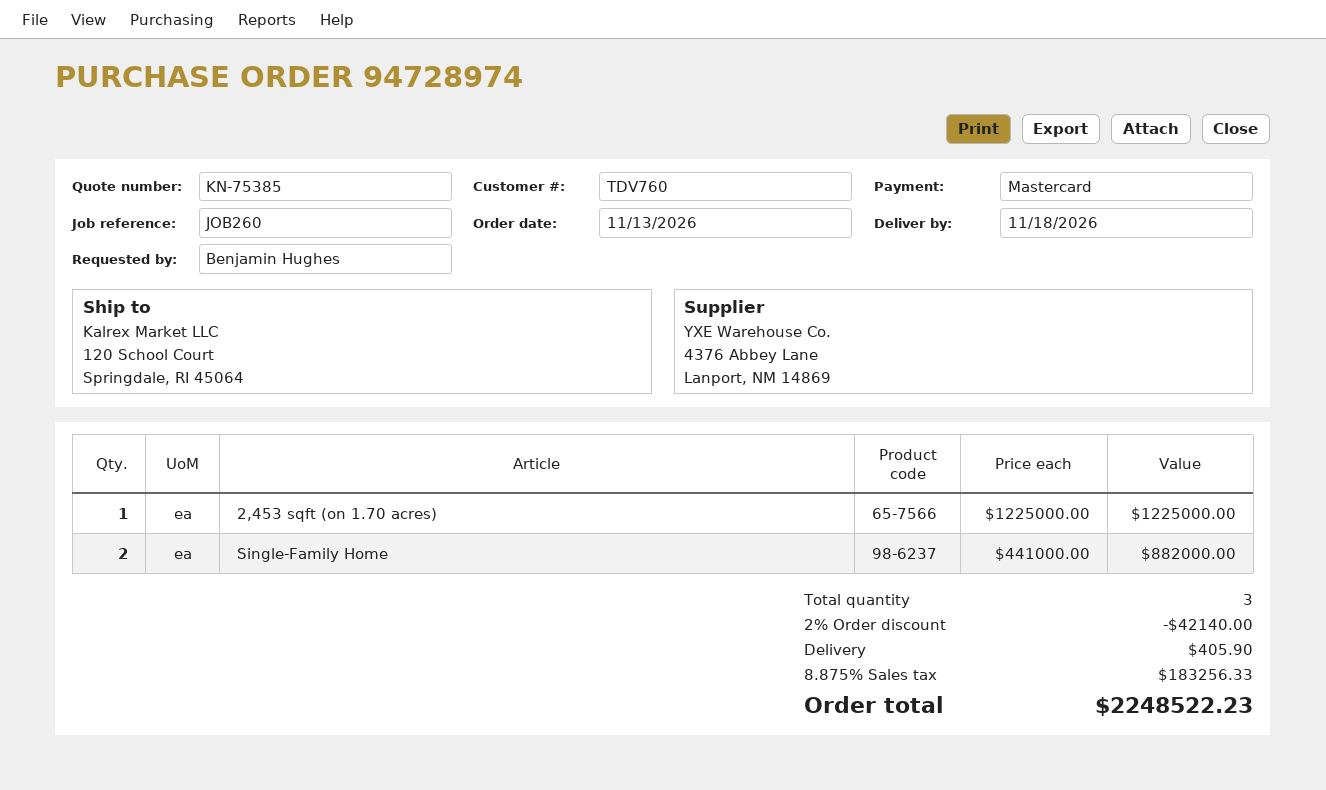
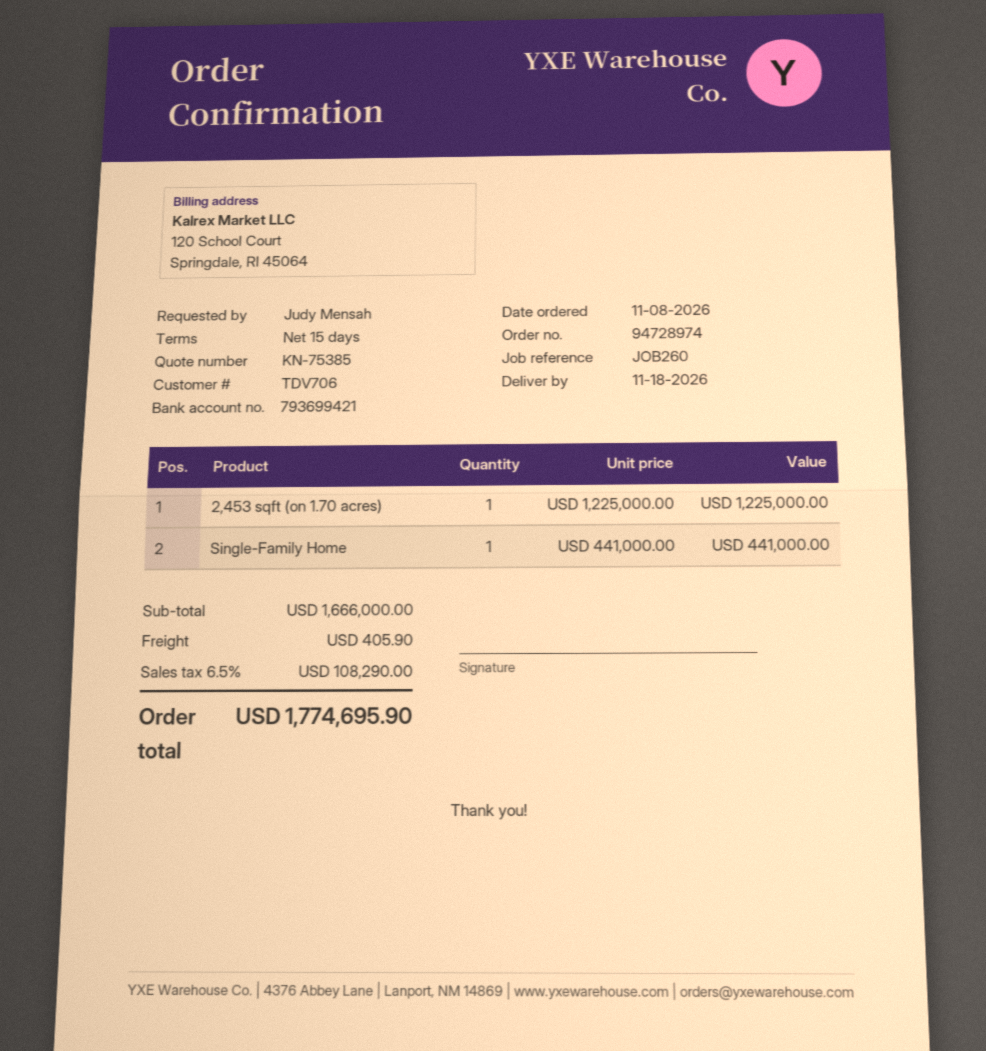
order date: 2026-11-13 -> 2026-11-08
customer number: TDV760 -> TDV706
ordered by: Benjamin Hughes -> Judy Mensah
Single-Family Home: 2 x 441000.00 = 882000.00 -> 1 x 441000.00 = 441000.00
discount: 2% = 42140.00 -> none
tax: 8.875% = 183256.33 -> 6.5% = 108290.00
total: 2248522.23 -> 1774695.90

